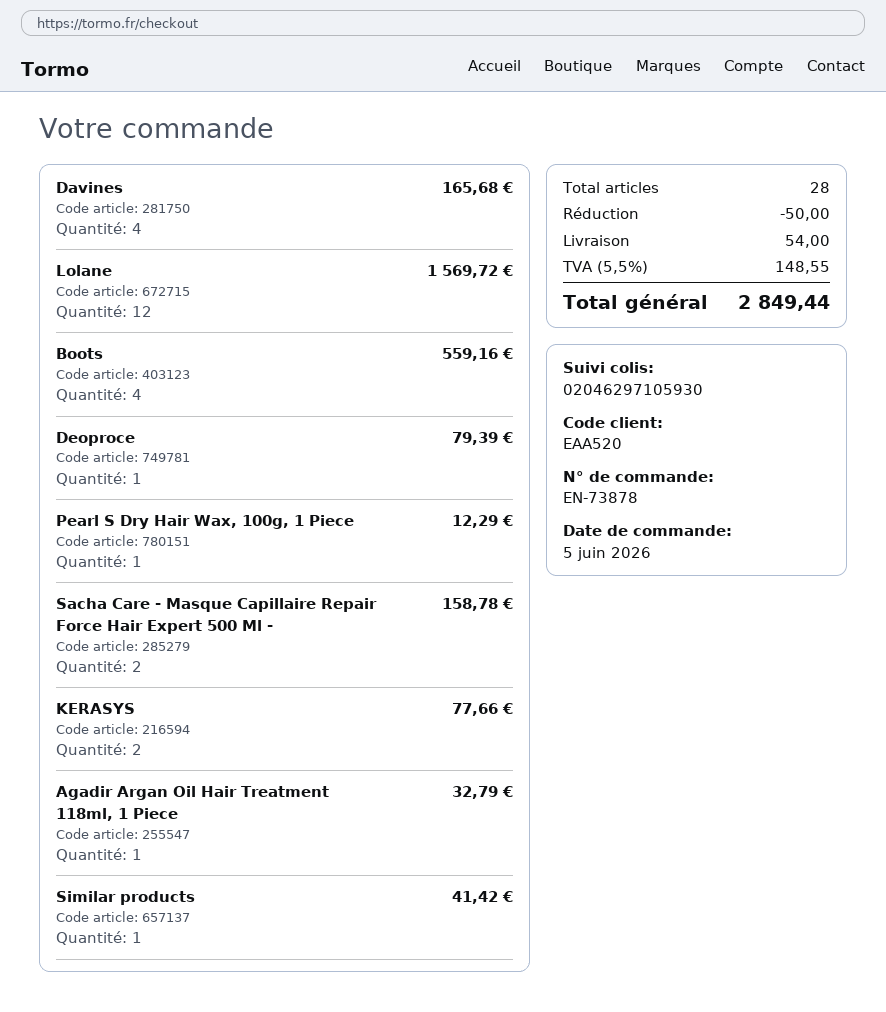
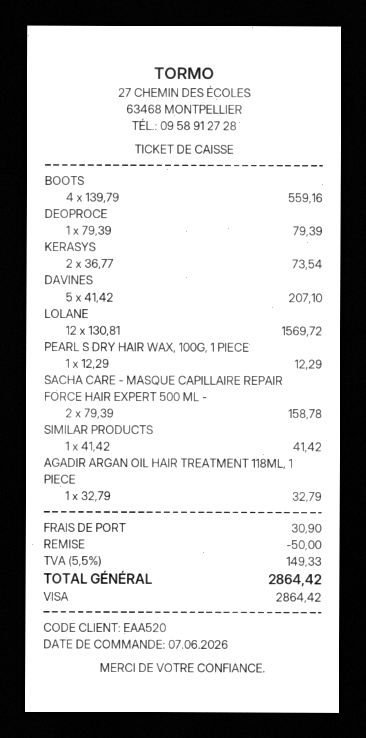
order date: 2026-06-05 -> 2026-06-07
Davines: 4 for 165.68 -> 5 for 207.10
KERASYS: 2 for 77.66 -> 2 for 73.54
shipping: 54.00 -> 30.90
tax: 5.5% = 148.55 -> 5.5% = 149.33
total: 2849.44 -> 2864.42

